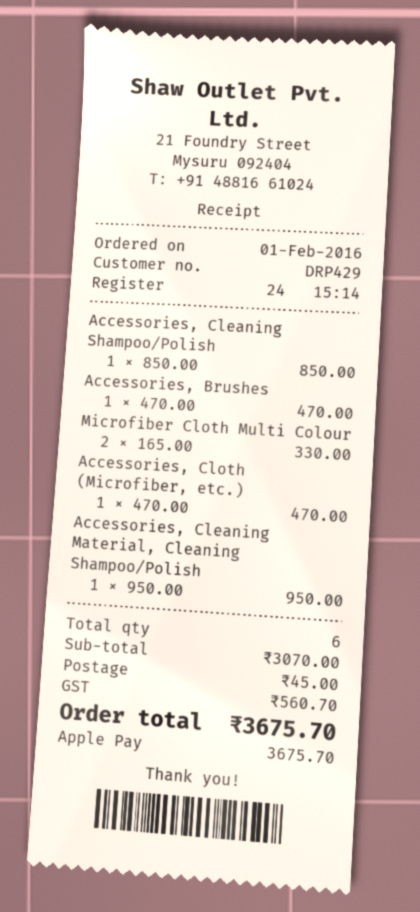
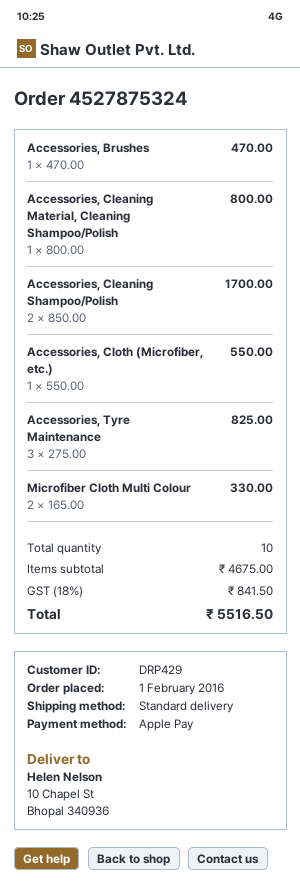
Accessories, Cleaning Shampoo/Polish: 1 x 850.00 = 850.00 -> 2 x 850.00 = 1700.00
Accessories, Cloth (Microfiber, etc.): 1 x 470.00 = 470.00 -> 1 x 550.00 = 550.00
Accessories, Cleaning Material, Cleaning Shampoo/Polish: 1 x 950.00 = 950.00 -> 1 x 800.00 = 800.00
Accessories, Tyre Maintenance: none -> 3 x 275.00 = 825.00
total quantity: 6 -> 10
subtotal: 3070.00 -> 4675.00
shipping: 45.00 -> none
tax: 560.70 -> 841.50
total: 3675.70 -> 5516.50

